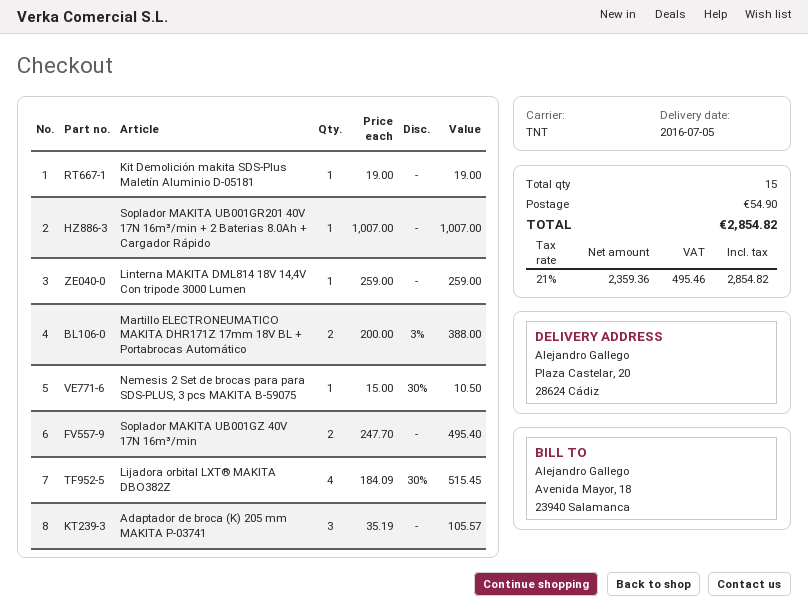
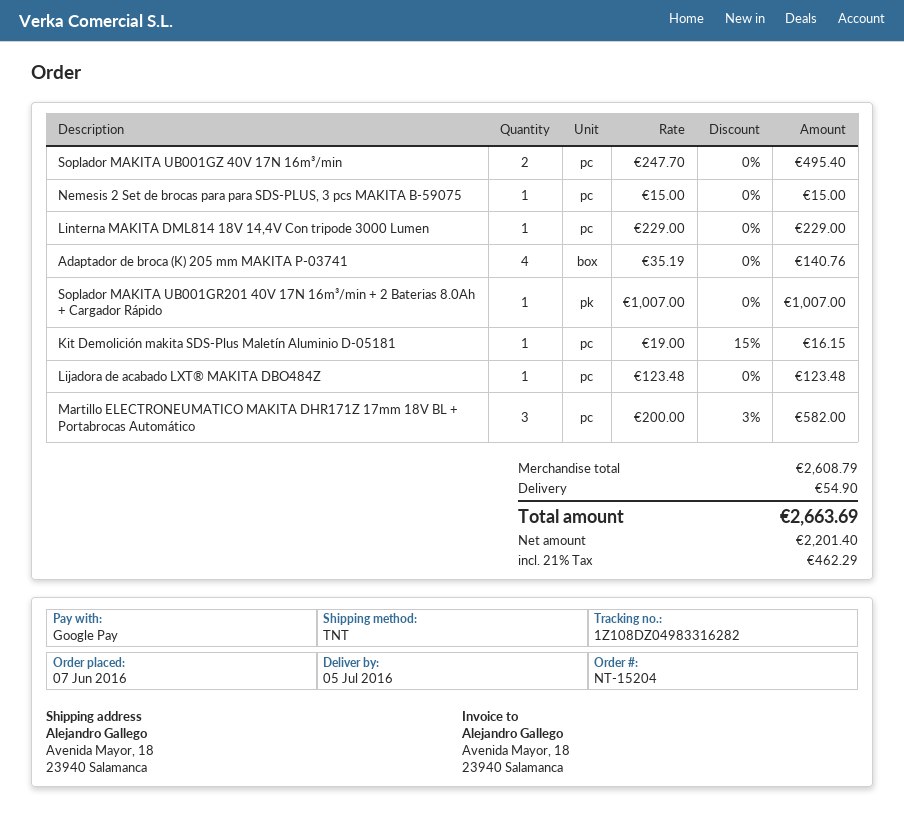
ship to: Plaza Castelar, 20, 28624 Cádiz -> Avenida Mayor, 18, 23940 Salamanca
Kit Demolición makita SDS-Plus Maletín Aluminio D-05181: 1 x 19.00 = 19.00 -> 1 x 19.00 - 15% = 16.15
Linterna MAKITA DML814 18V 14,4V Con tripode 3000 Lumen: 1 x 259.00 = 259.00 -> 1 x 229.00 = 229.00
Martillo ELECTRONEUMATICO MAKITA DHR171Z 17mm 18V BL + Portabrocas Automático: 2 x 200.00 - 3% = 388.00 -> 3 x 200.00 - 3% = 582.00
Nemesis 2 Set de brocas para para SDS-PLUS, 3 pcs MAKITA B-59075: 1 x 15.00 - 30% = 10.50 -> 1 x 15.00 = 15.00
Lijadora orbital LXT® MAKITA DBO382Z: 4 x 184.09 - 30% = 515.45 -> none
Adaptador de broca (K) 205 mm MAKITA P-03741: 3 x 35.19 = 105.57 -> 4 x 35.19 = 140.76
Lijadora de acabado LXT® MAKITA DBO484Z: none -> 1 x 123.48 = 123.48
net: 2359.36 -> 2201.40
tax: 21% = 495.46 -> 21% = 462.29
total: 2854.82 -> 2663.69

